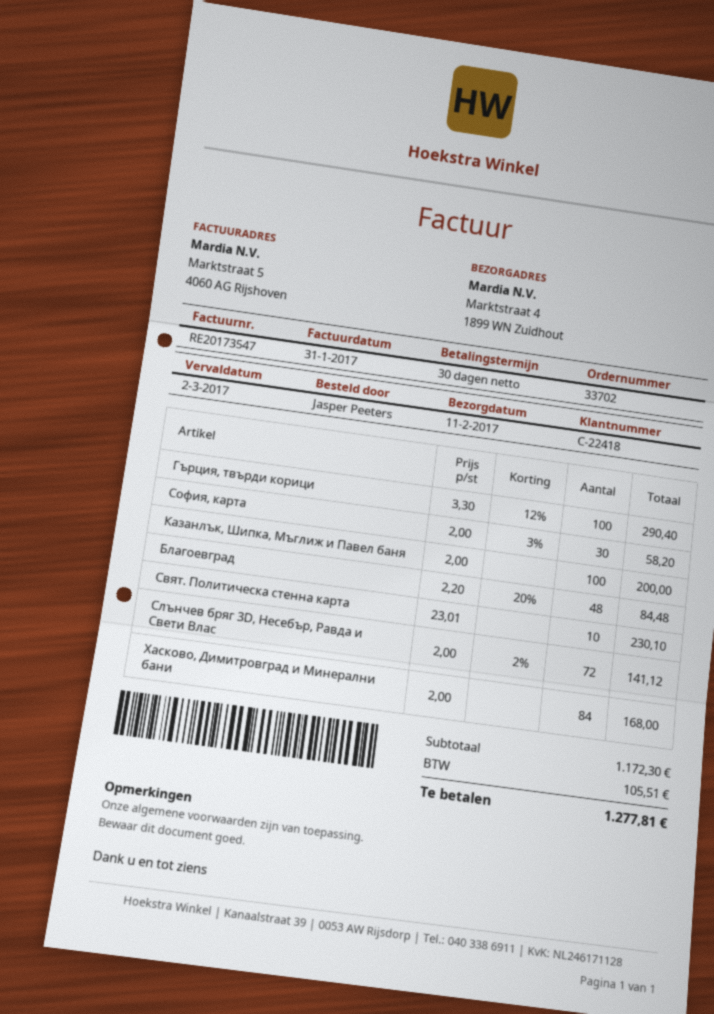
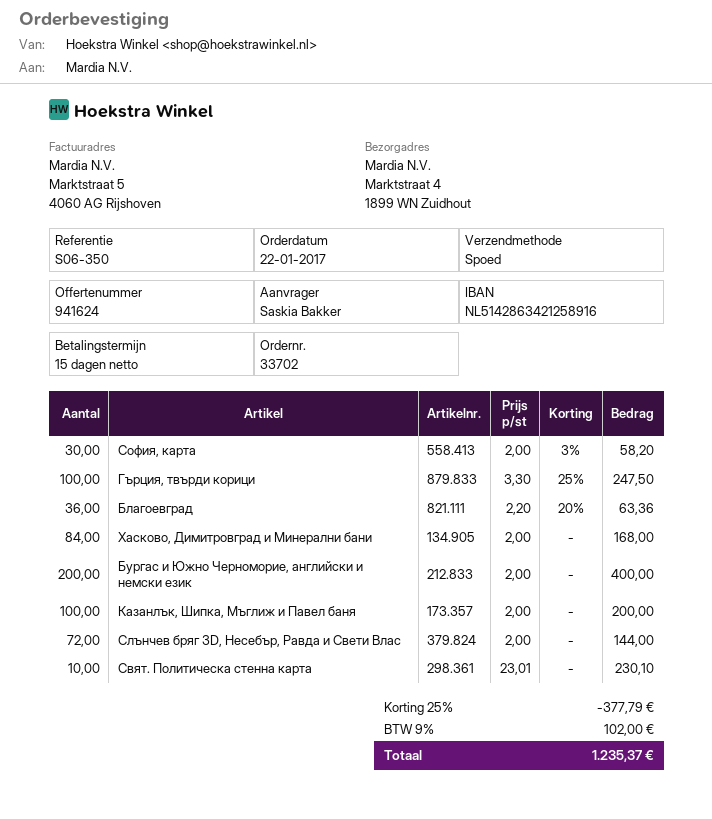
payment terms: 30 days -> 15 days
ordered by: Jasper Peeters -> Saskia Bakker
Гърция, твърди корици: 100 x 3.30 - 12% = 290.40 -> 100 x 3.30 - 25% = 247.50
Благоевград: 48 x 2.20 - 20% = 84.48 -> 36 x 2.20 - 20% = 63.36
Слънчев бряг 3D, Несебър, Равда и Свети Влас: 72 x 2.00 - 2% = 141.12 -> 72 x 2.00 = 144.00
Бургас и Южно Черноморие, английски и немски език: none -> 200 x 2.00 = 400.00
discount: none -> 25% = 377.79
tax: 105.51 -> 102.00
total: 1277.81 -> 1235.37

